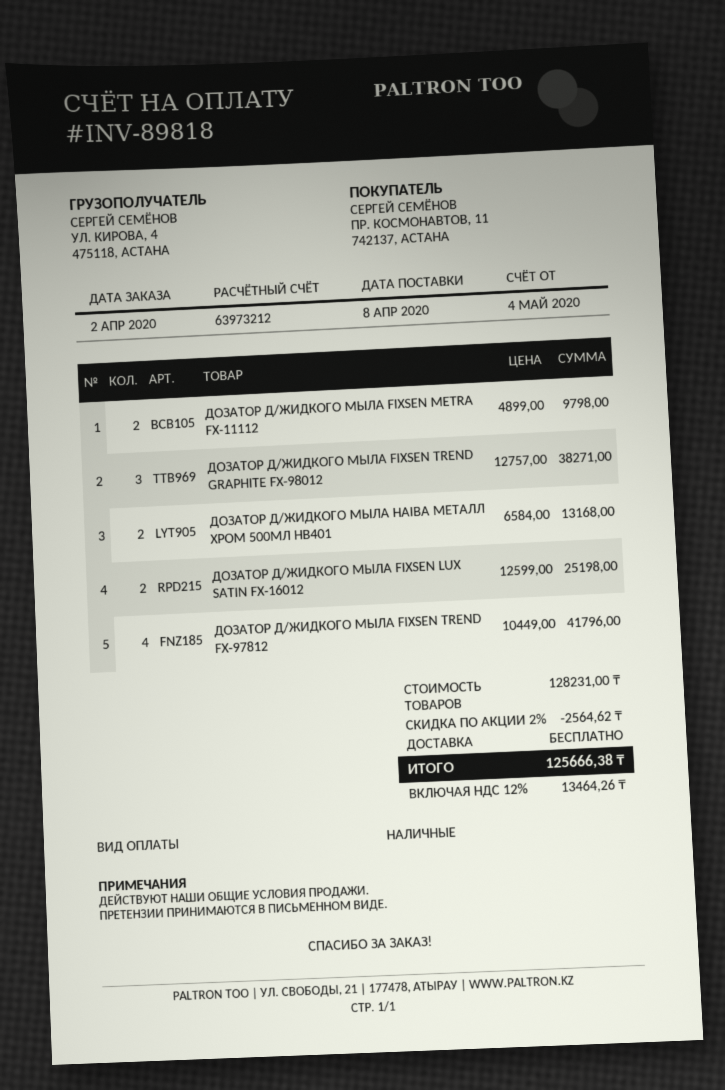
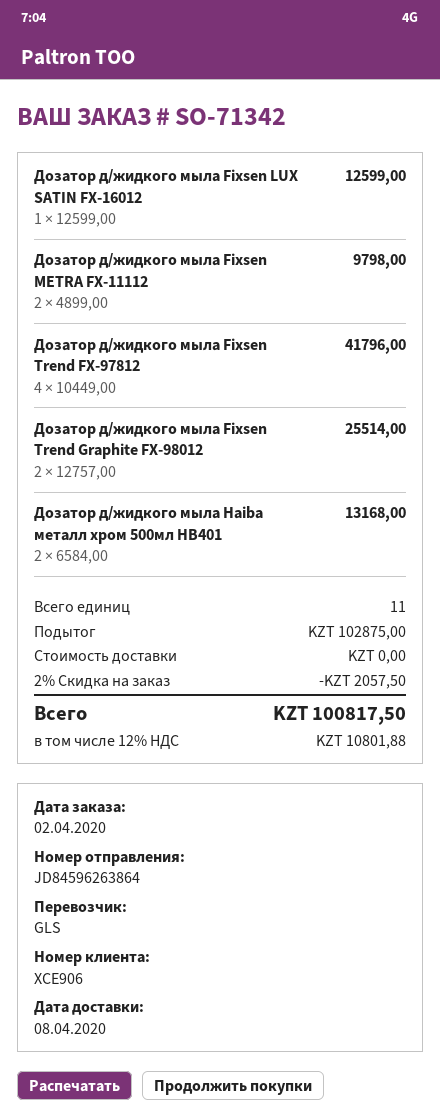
ДОЗАТОР Д/ЖИДКОГО МЫЛА FIXSEN TREND GRAPHITE FX-98012: 3 x 12757.00 = 38271.00 -> 2 x 12757.00 = 25514.00
ДОЗАТОР Д/ЖИДКОГО МЫЛА FIXSEN LUX SATIN FX-16012: 2 x 12599.00 = 25198.00 -> 1 x 12599.00 = 12599.00
subtotal: 128231.00 -> 102875.00
discount: 2% = 2564.62 -> 2% = 2057.50
tax: 12% = 13464.26 -> 12% = 10801.88
total: 125666.38 -> 100817.50

